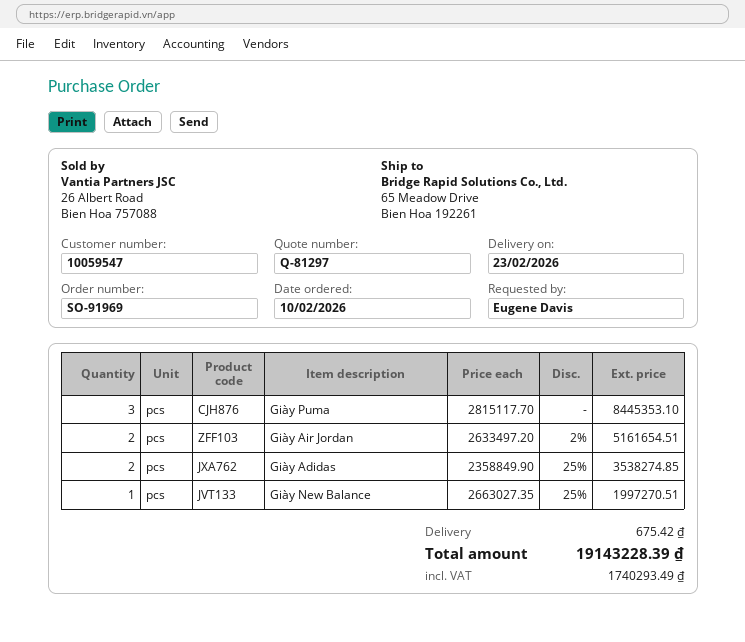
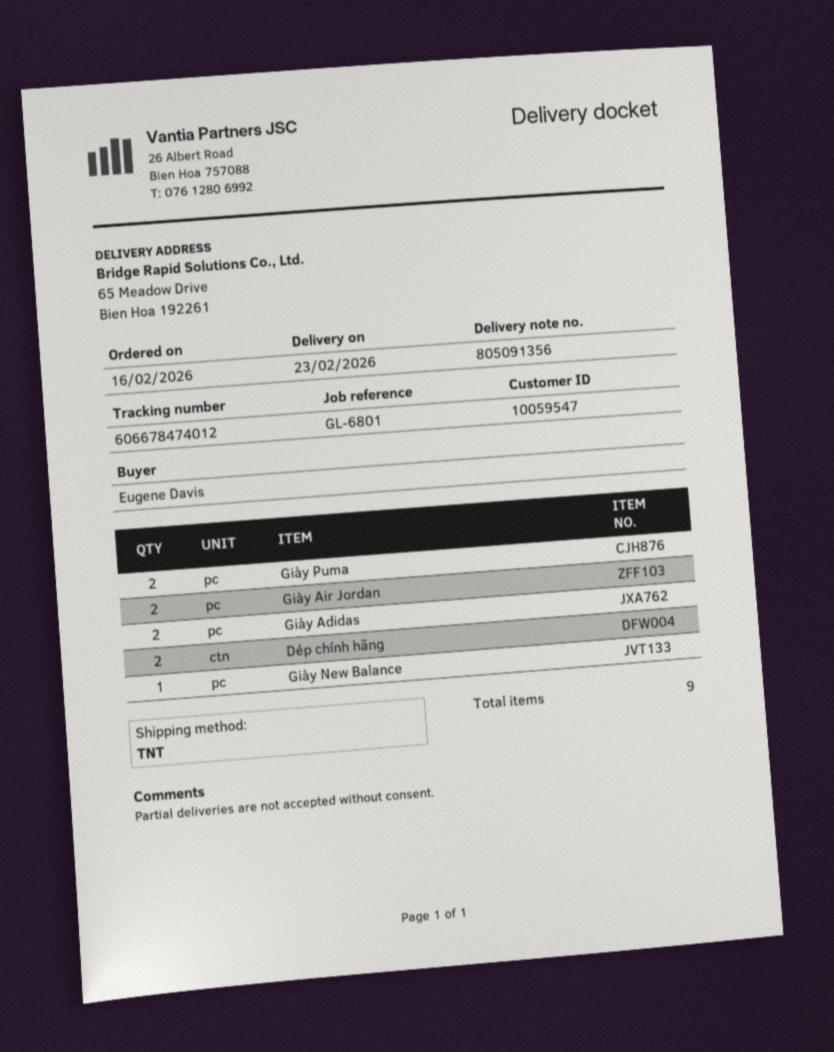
order date: 2026-02-10 -> 2026-02-16
Giày Puma: 3 -> 2
Dép chính hãng: none -> 2

